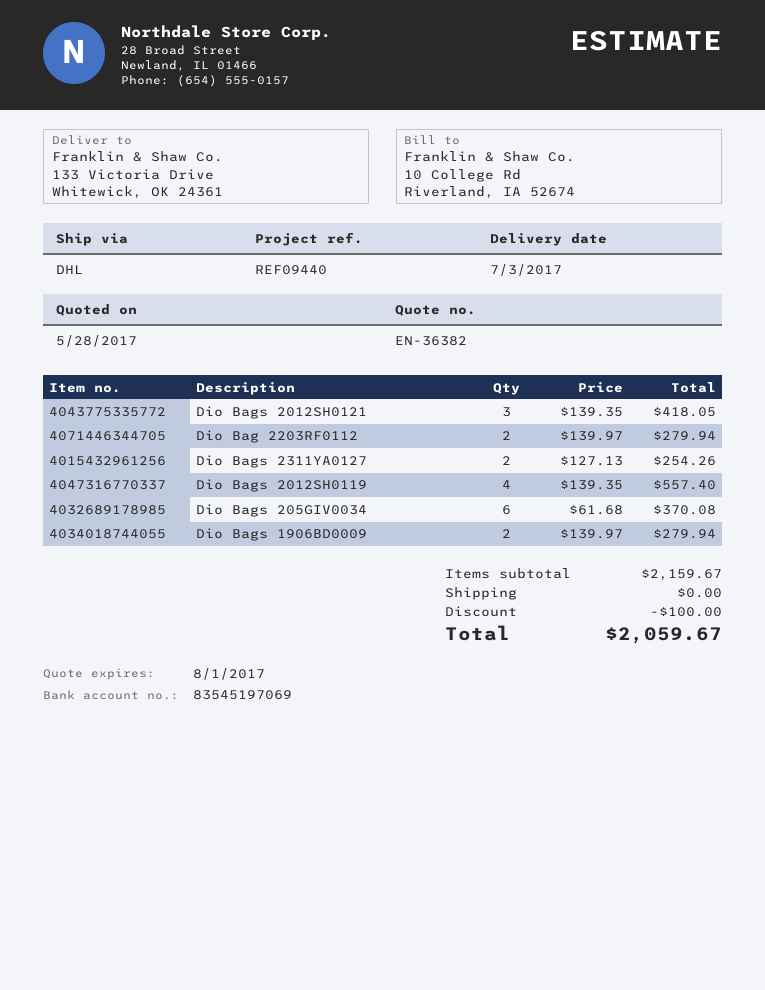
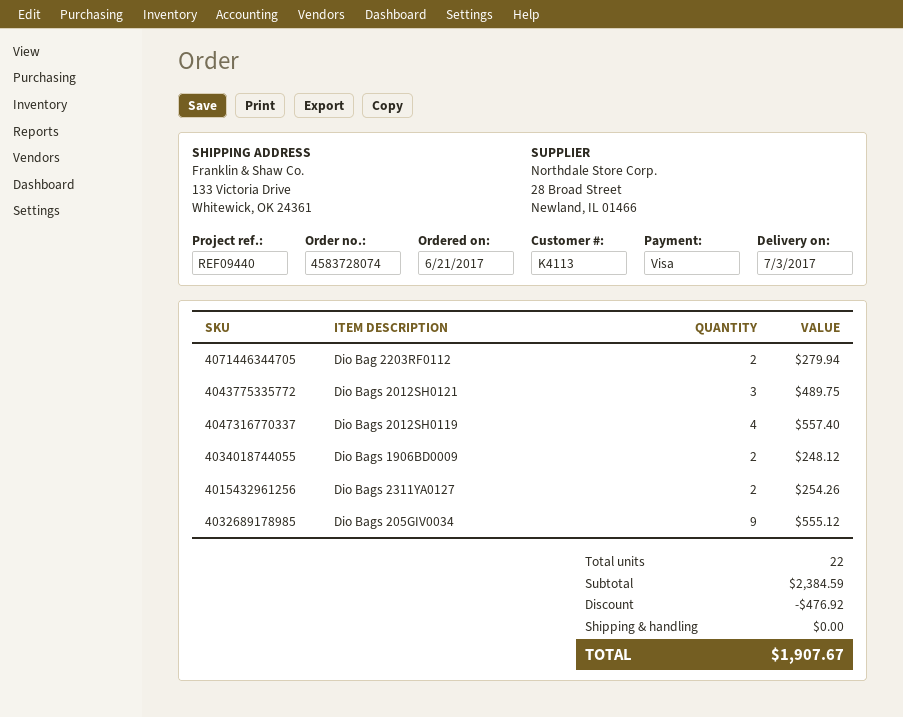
Dio Bags 2012SH0121: 3 for 418.05 -> 3 for 489.75
Dio Bags 205GIV0034: 6 for 370.08 -> 9 for 555.12
Dio Bags 1906BD0009: 2 for 279.94 -> 2 for 248.12
subtotal: 2159.67 -> 2384.59
discount: 100.00 -> 476.92
total: 2059.67 -> 1907.67

